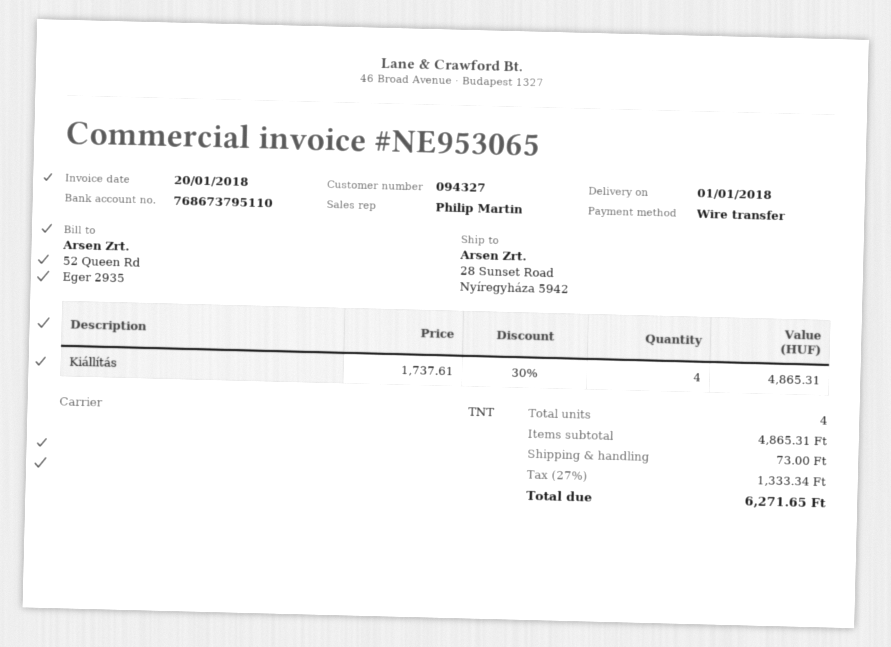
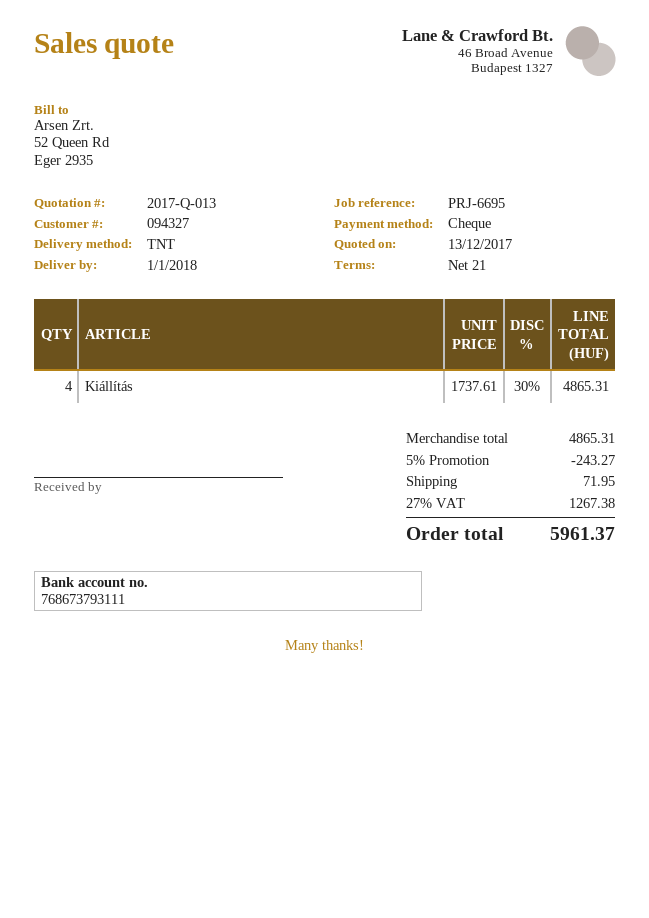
payment method: bank transfer -> cheque
bank account: 768673795110 -> 768673793111
discount: none -> 5% = 243.27
shipping: 73.00 -> 71.95
tax: 27% = 1333.34 -> 27% = 1267.38
total: 6271.65 -> 5961.37

